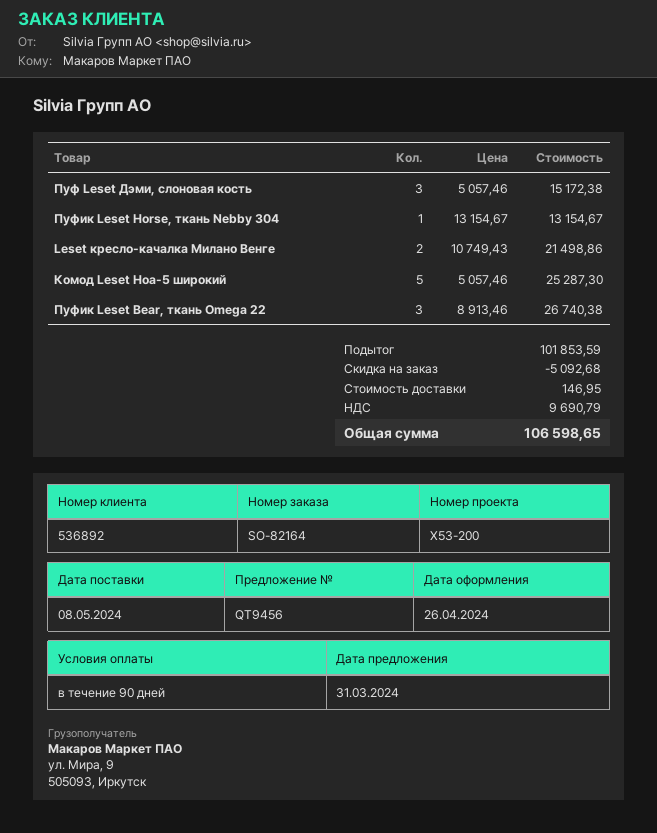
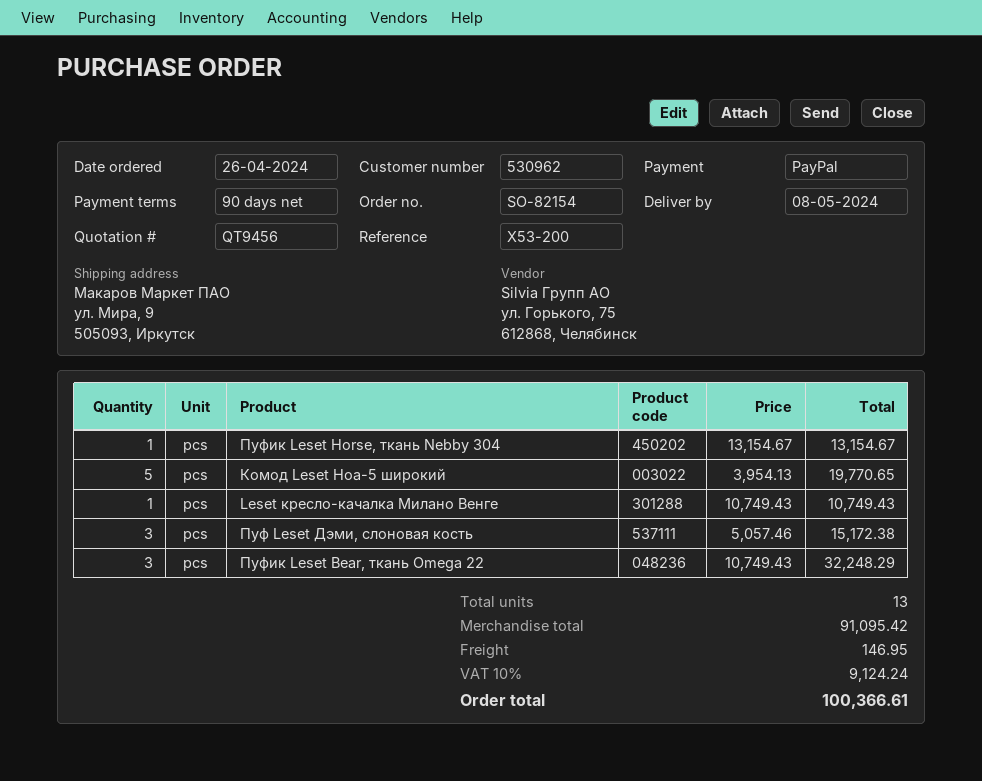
order number: SO-82164 -> SO-82154
customer number: 536892 -> 530962
Leset кресло-качалка Милано Венге: 2 x 10749.43 = 21498.86 -> 1 x 10749.43 = 10749.43
Комод Leset Ноа-5 широкий: 5 x 5057.46 = 25287.30 -> 5 x 3954.13 = 19770.65
Пуфик Leset Bear, ткань Omega 22: 3 x 8913.46 = 26740.38 -> 3 x 10749.43 = 32248.29
subtotal: 101853.59 -> 91095.42
discount: 5092.68 -> none
tax: 9690.79 -> 9124.24
total: 106598.65 -> 100366.61

